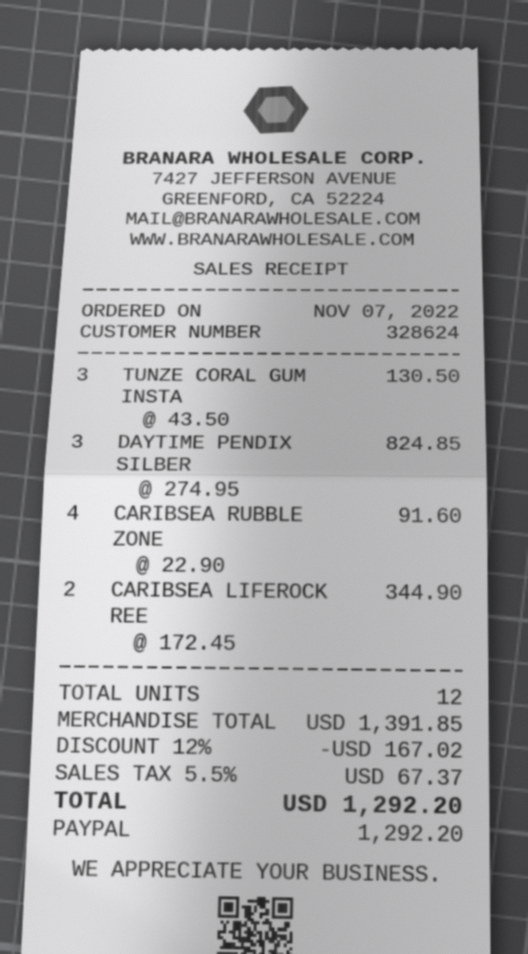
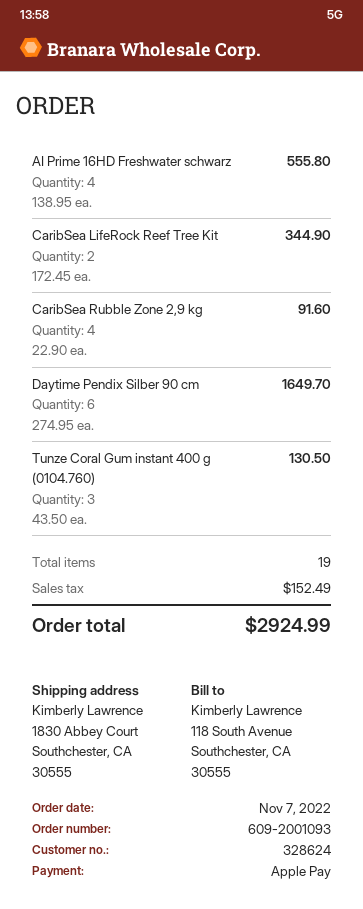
payment method: PayPal -> Apple Pay
DAYTIME PENDIX SILBER: 3 x 274.95 = 824.85 -> 6 x 274.95 = 1649.70
AI Prime 16HD Freshwater schwarz: none -> 4 x 138.95 = 555.80
total quantity: 12 -> 19
discount: 12% = 167.02 -> none
tax: 67.37 -> 152.49
total: 1292.20 -> 2924.99

